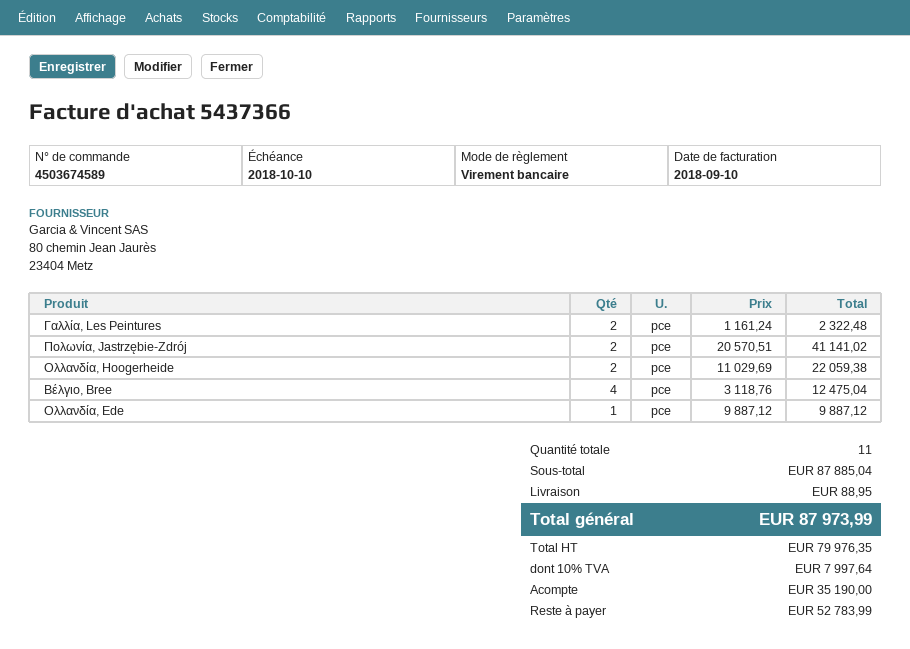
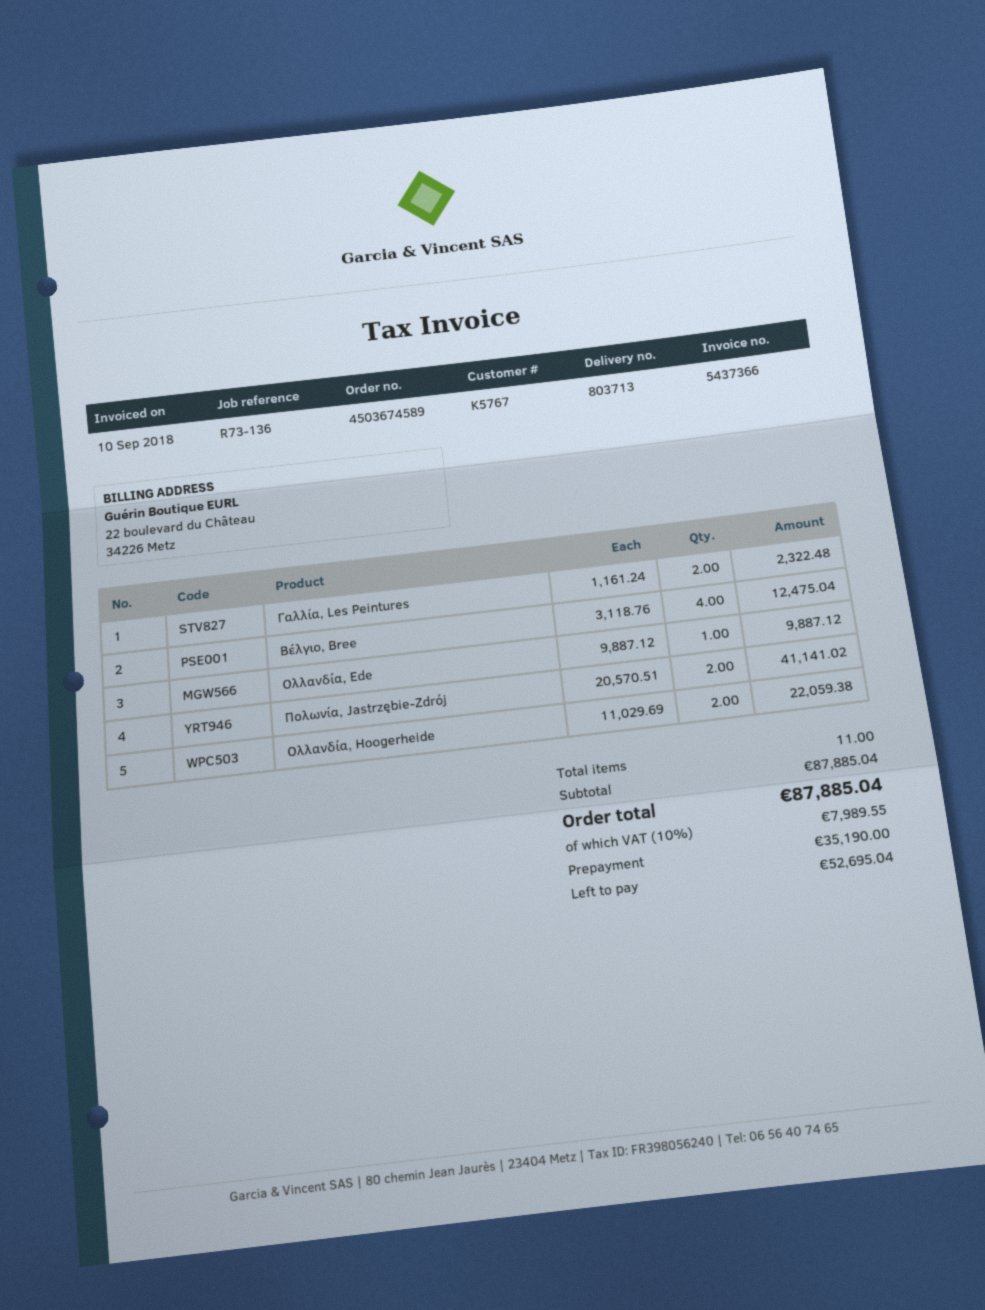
shipping: 88.95 -> none
tax: 10% = 7997.64 -> 10% = 7989.55
total: 87973.99 -> 87885.04
balance: 52783.99 -> 52695.04

